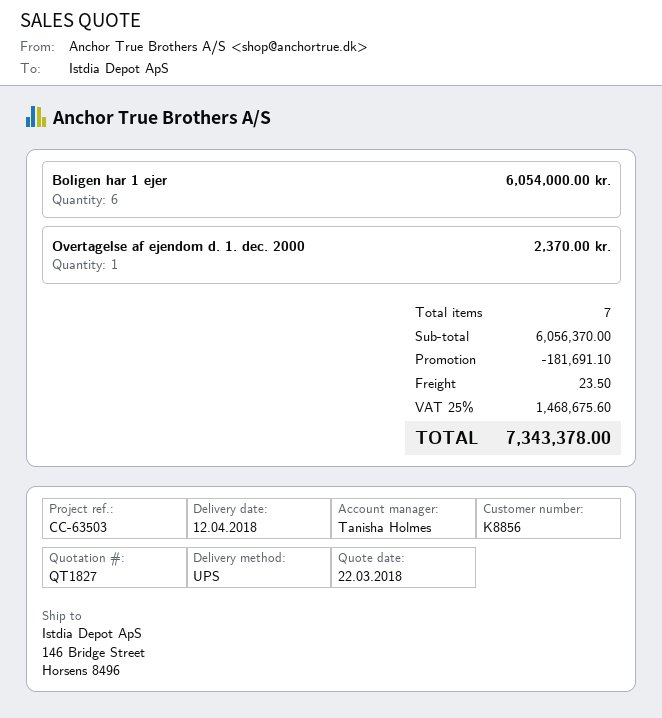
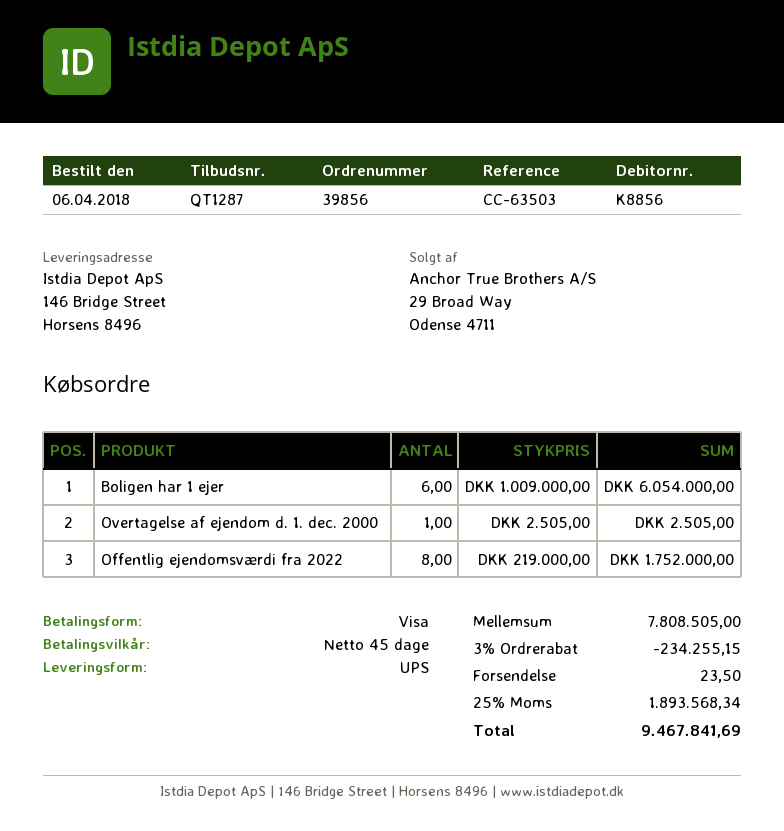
quote number: QT1827 -> QT1287
Overtagelse af ejendom d. 1. dec. 2000: 1 for 2370.00 -> 1 for 2505.00
Offentlig ejendomsværdi fra 2022: none -> 8 for 1752000.00
subtotal: 6056370.00 -> 7808505.00
discount: 181691.10 -> 234255.15
tax: 25% = 1468675.60 -> 25% = 1893568.34
total: 7343378.00 -> 9467841.69

